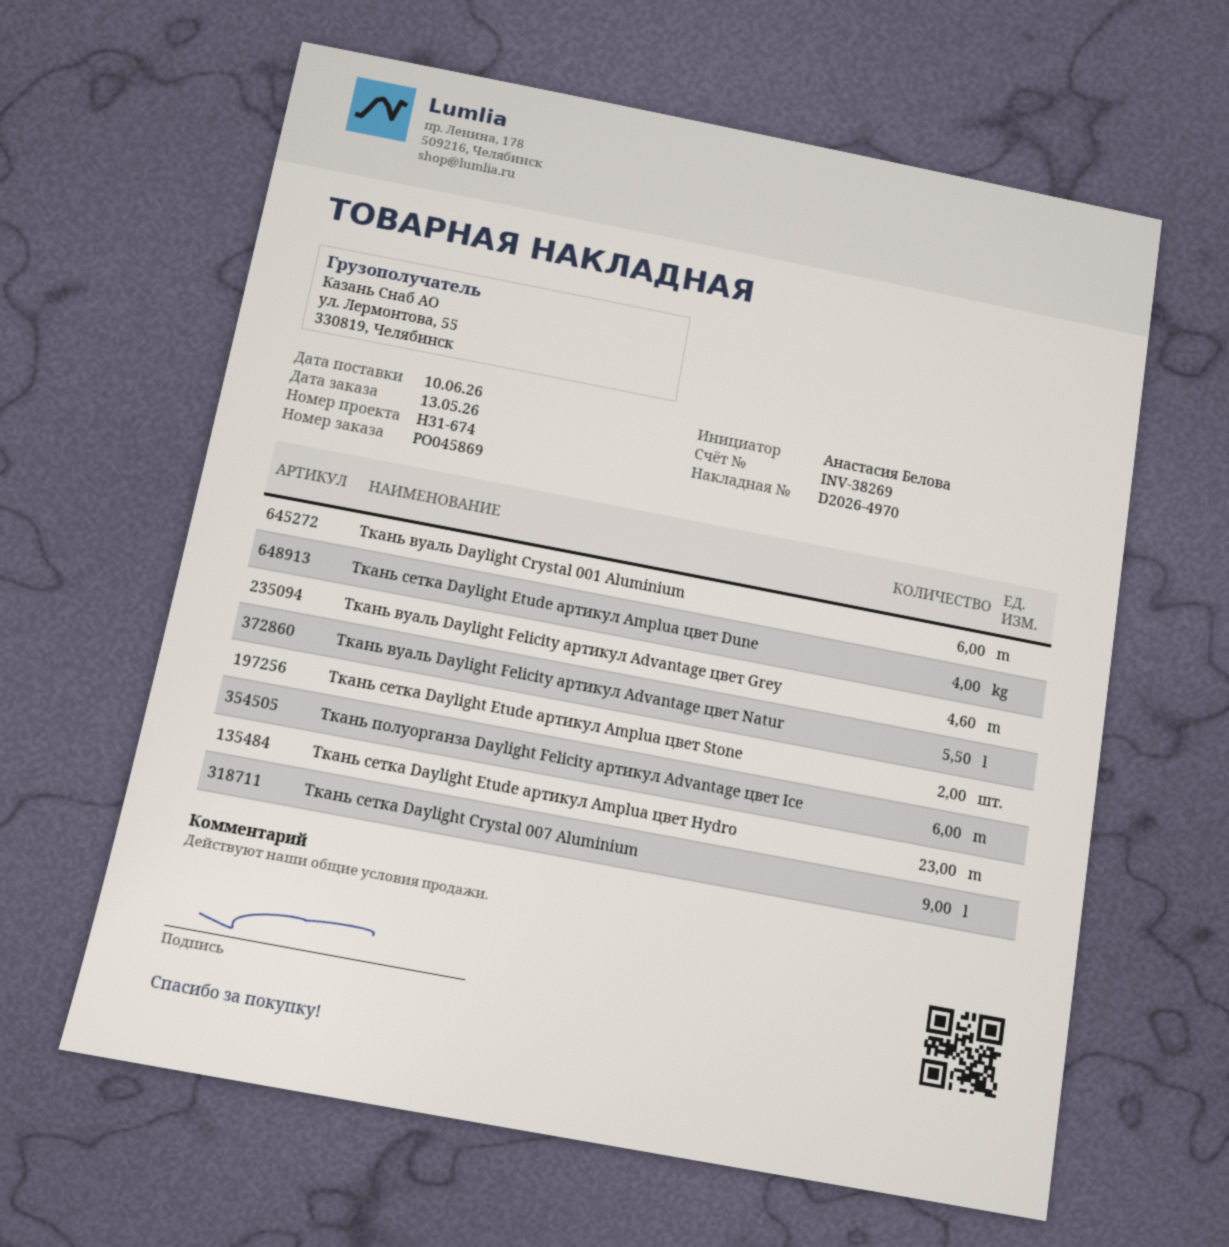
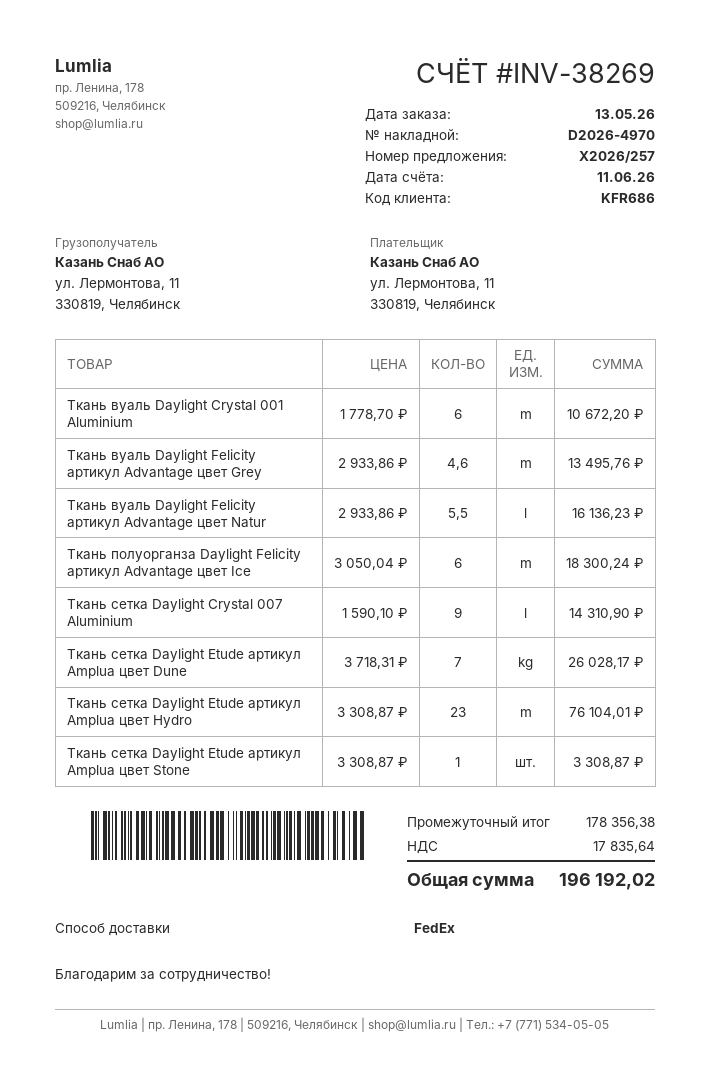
ship to: ул. Лермонтова, 55, 330819, Челябинск -> ул. Лермонтова, 11, 330819, Челябинск
Ткань сетка Daylight Etude артикул Amplua цвет Dune: 4 -> 7
Ткань сетка Daylight Etude артикул Amplua цвет Stone: 2 -> 1

